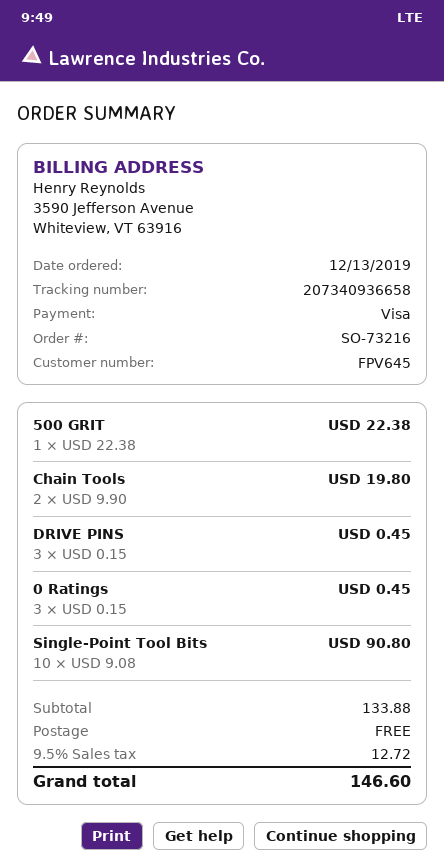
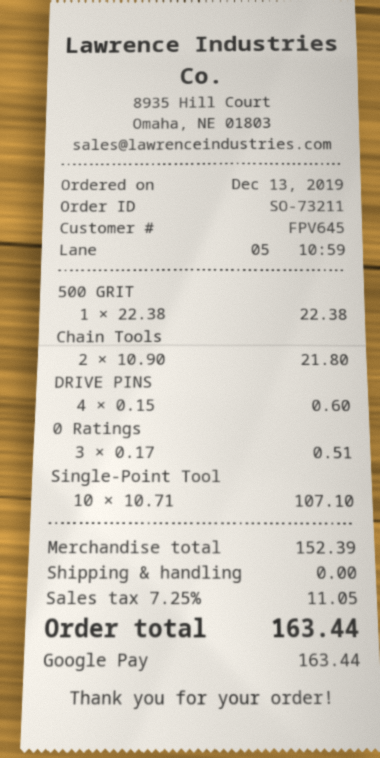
order number: SO-73216 -> SO-73211
payment method: Visa -> Google Pay
Chain Tools: 2 x 9.90 = 19.80 -> 2 x 10.90 = 21.80
DRIVE PINS: 3 x 0.15 = 0.45 -> 4 x 0.15 = 0.60
0 Ratings: 3 x 0.15 = 0.45 -> 3 x 0.17 = 0.51
Single-Point Tool Bits: 10 x 9.08 = 90.80 -> 10 x 10.71 = 107.10
subtotal: 133.88 -> 152.39
tax: 9.5% = 12.72 -> 7.25% = 11.05
total: 146.60 -> 163.44

